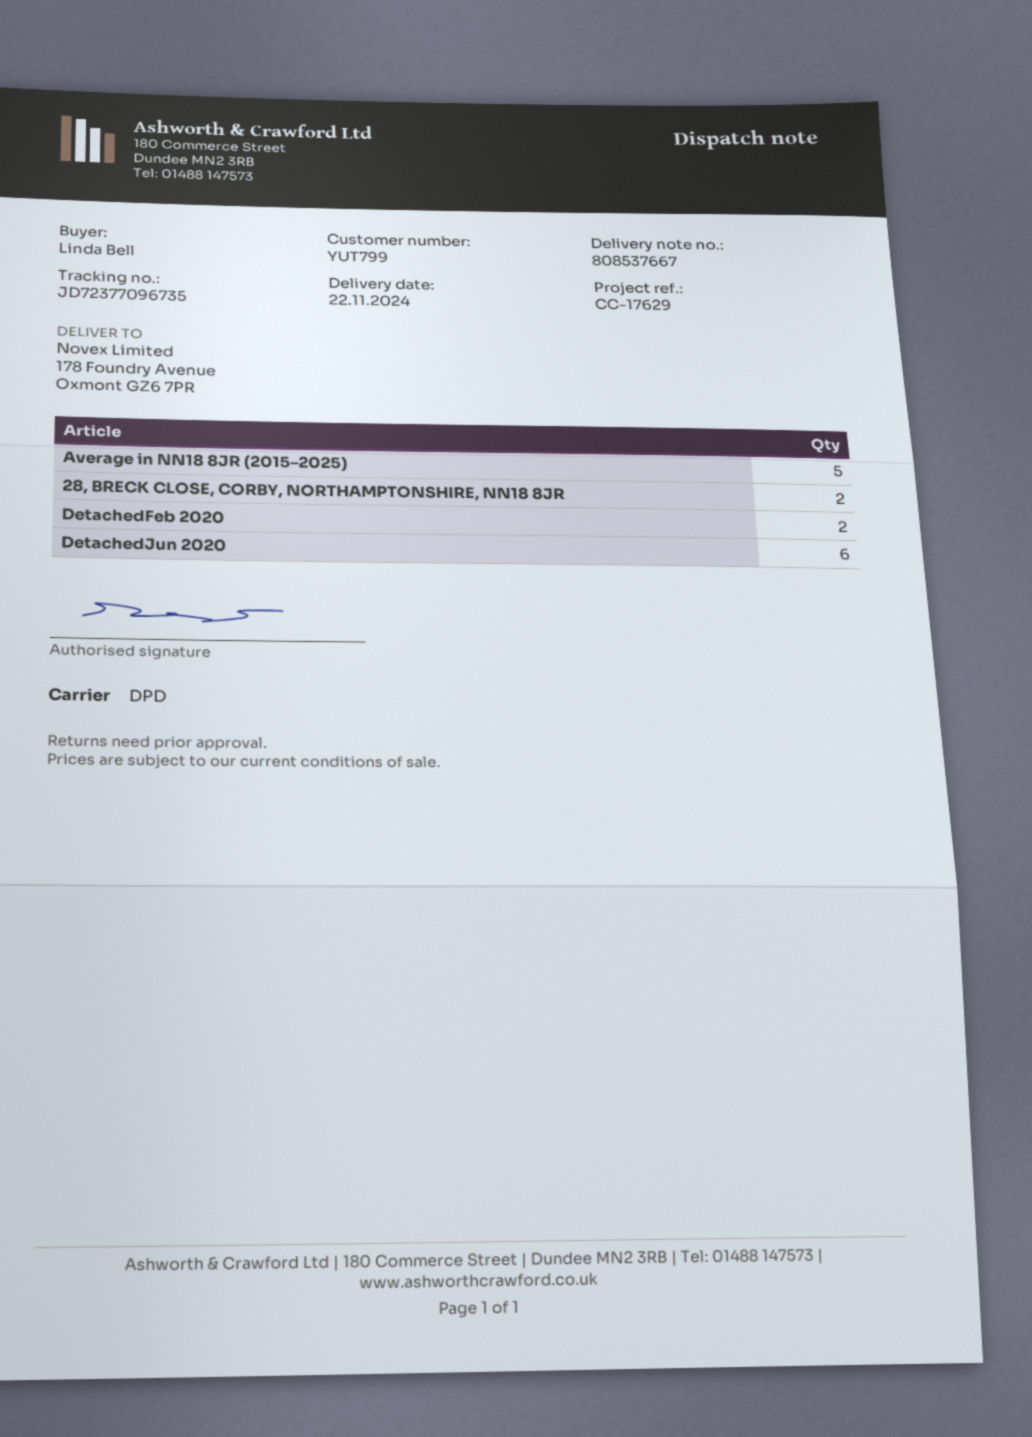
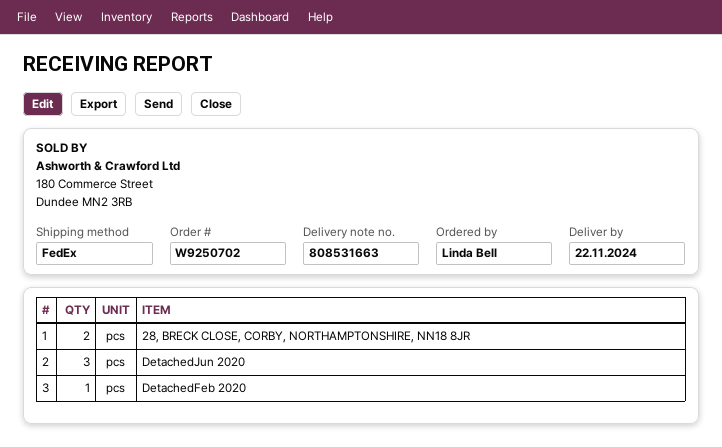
delivery note number: 808537667 -> 808531663
shipping method: DPD -> FedEx
Average in NN18 8JR (2015–2025): 5 -> none
DetachedFeb 2020: 2 -> 1
DetachedJun 2020: 6 -> 3

